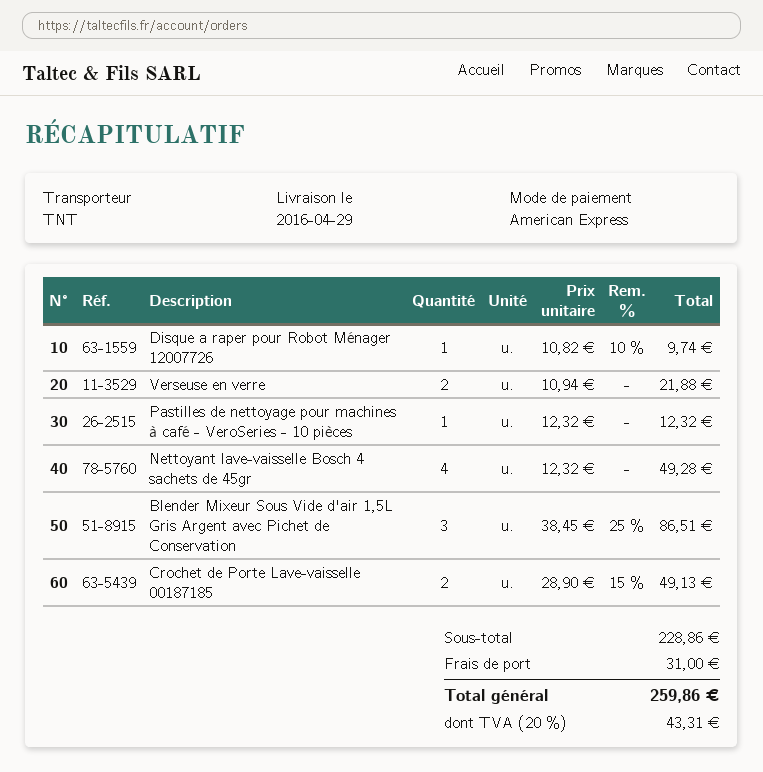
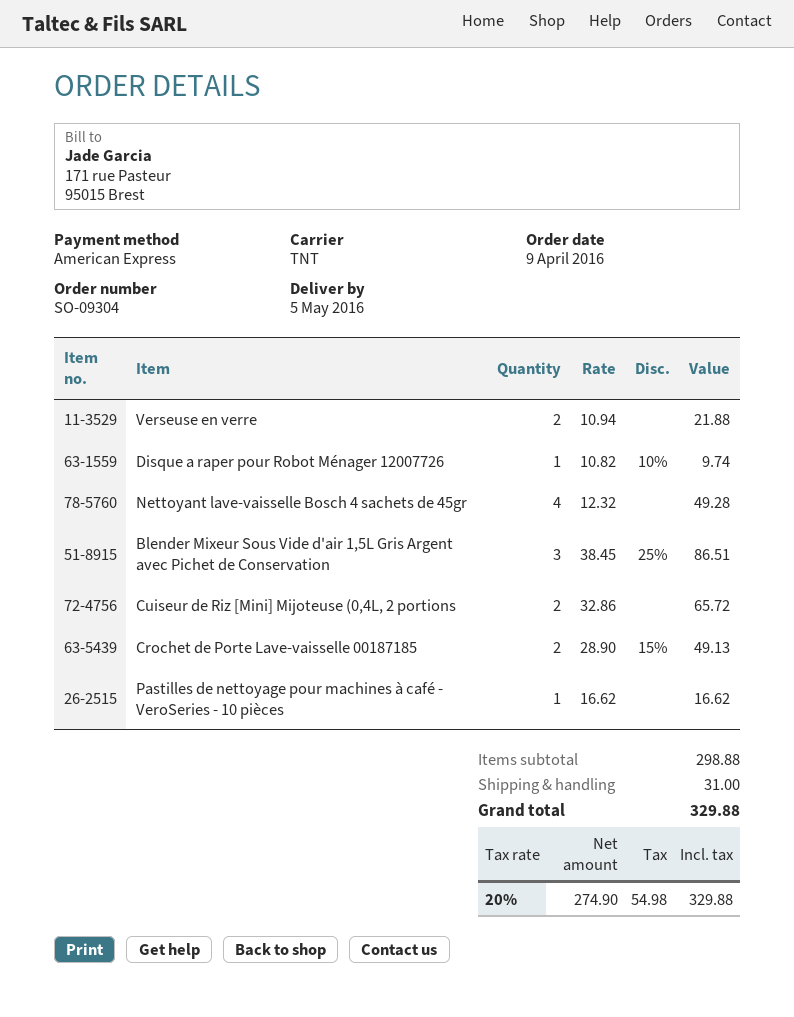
delivery date: 2016-04-29 -> 2016-05-05
Pastilles de nettoyage pour machines à café - VeroSeries - 10 pièces: 1 x 12.32 = 12.32 -> 1 x 16.62 = 16.62
Cuiseur de Riz [Mini] Mijoteuse (0,4L, 2 portions: none -> 2 x 32.86 = 65.72
subtotal: 228.86 -> 298.88
tax: 20% = 43.31 -> 20% = 54.98
total: 259.86 -> 329.88

